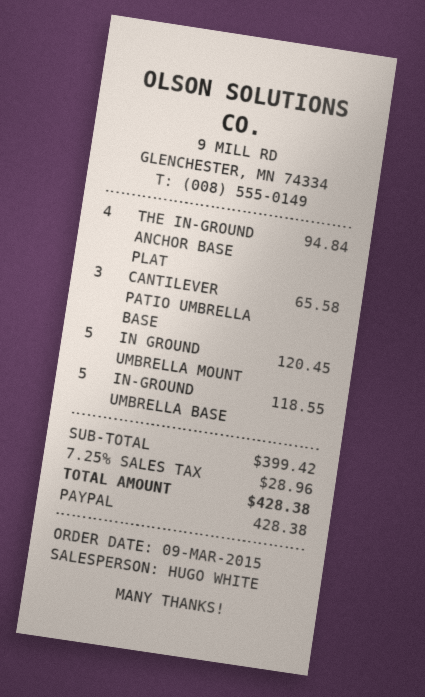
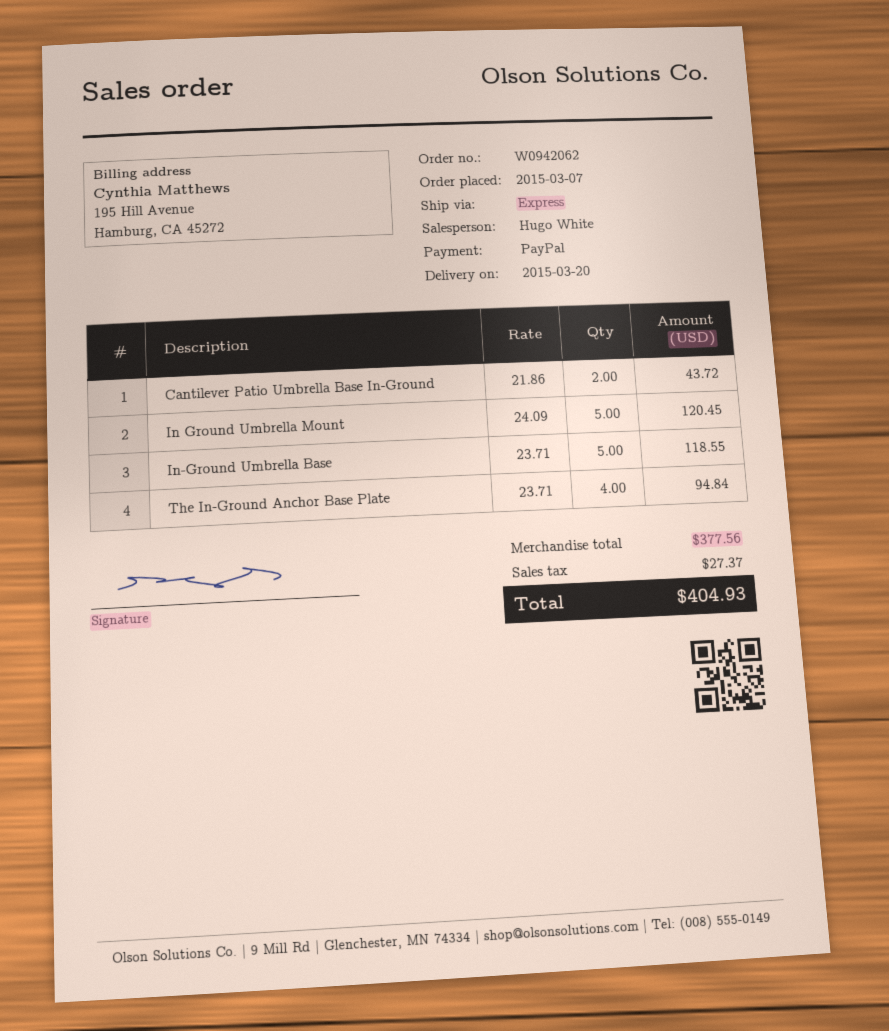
order date: 2015-03-09 -> 2015-03-07
CANTILEVER PATIO UMBRELLA BASE: 3 for 65.58 -> 2 for 43.72
subtotal: 399.42 -> 377.56
tax: 28.96 -> 27.37
total: 428.38 -> 404.93

